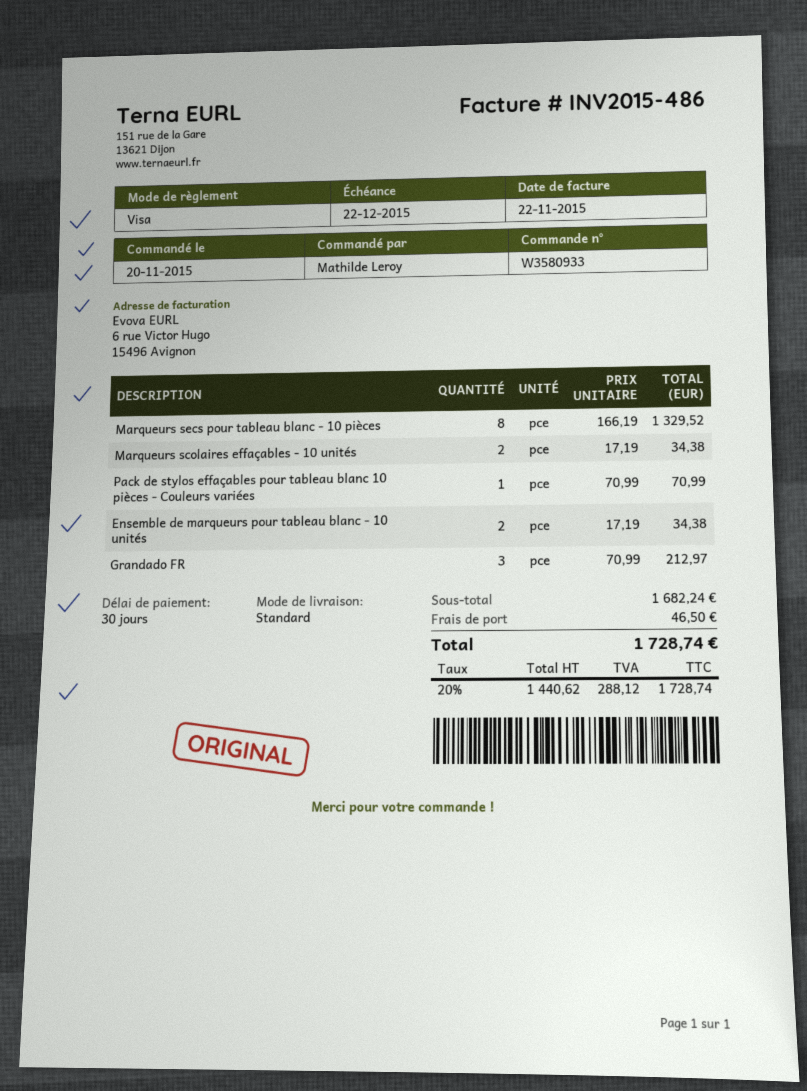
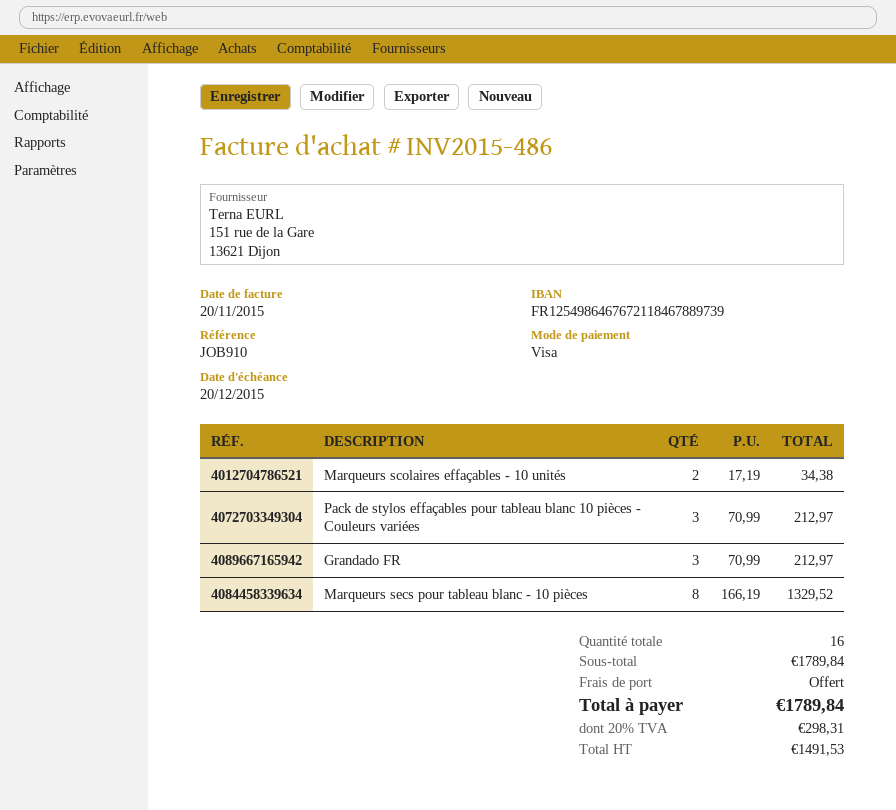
invoice date: 2015-11-22 -> 2015-11-20
due date: 2015-12-22 -> 2015-12-20
Pack de stylos effaçables pour tableau blanc 10 pièces - Couleurs variées: 1 x 70.99 = 70.99 -> 3 x 70.99 = 212.97
Ensemble de marqueurs pour tableau blanc - 10 unités: 2 x 17.19 = 34.38 -> none
subtotal: 1682.24 -> 1789.84
shipping: 46.50 -> 0.00
net: 1440.62 -> 1491.53
tax: 20% = 288.12 -> 20% = 298.31
total: 1728.74 -> 1789.84

